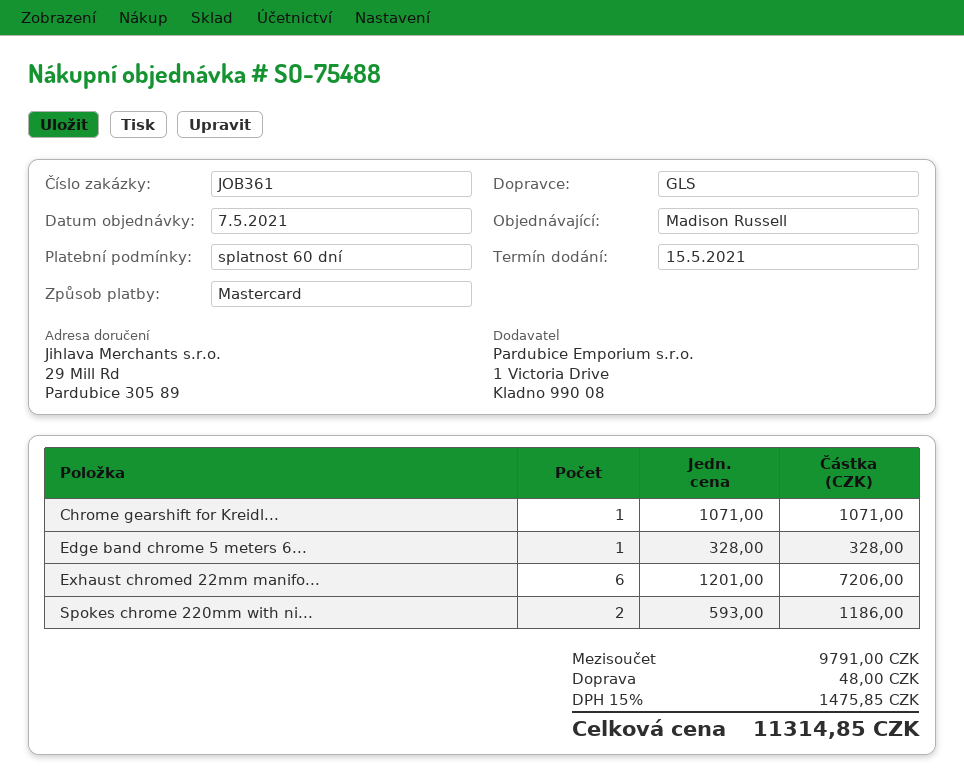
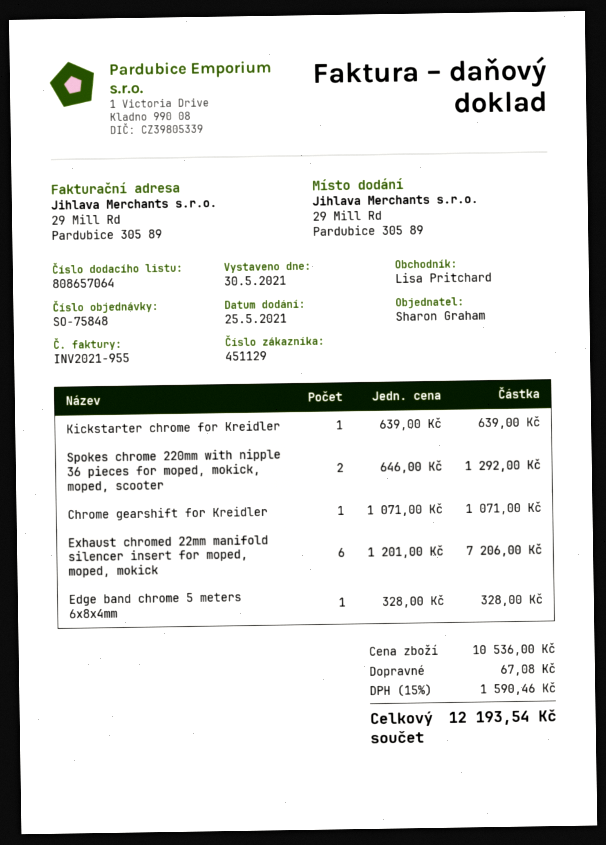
order number: SO-75488 -> SO-75848
delivery date: 2021-05-15 -> 2021-05-25
ordered by: Madison Russell -> Sharon Graham
Spokes chrome 220mm with ni...: 2 x 593.00 = 1186.00 -> 2 x 646.00 = 1292.00
Kickstarter chrome for Kreidler: none -> 1 x 639.00 = 639.00
subtotal: 9791.00 -> 10536.00
shipping: 48.00 -> 67.08
tax: 15% = 1475.85 -> 15% = 1590.46
total: 11314.85 -> 12193.54

